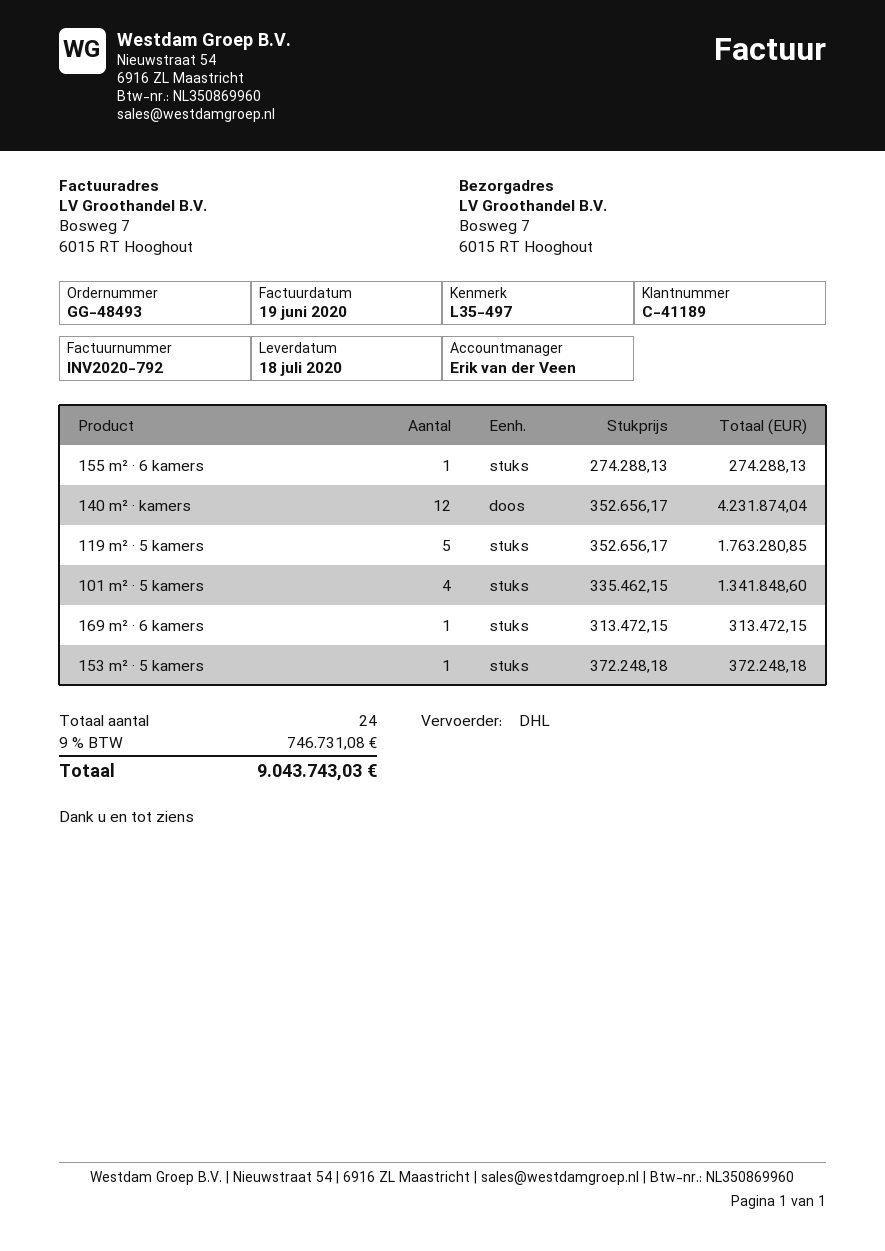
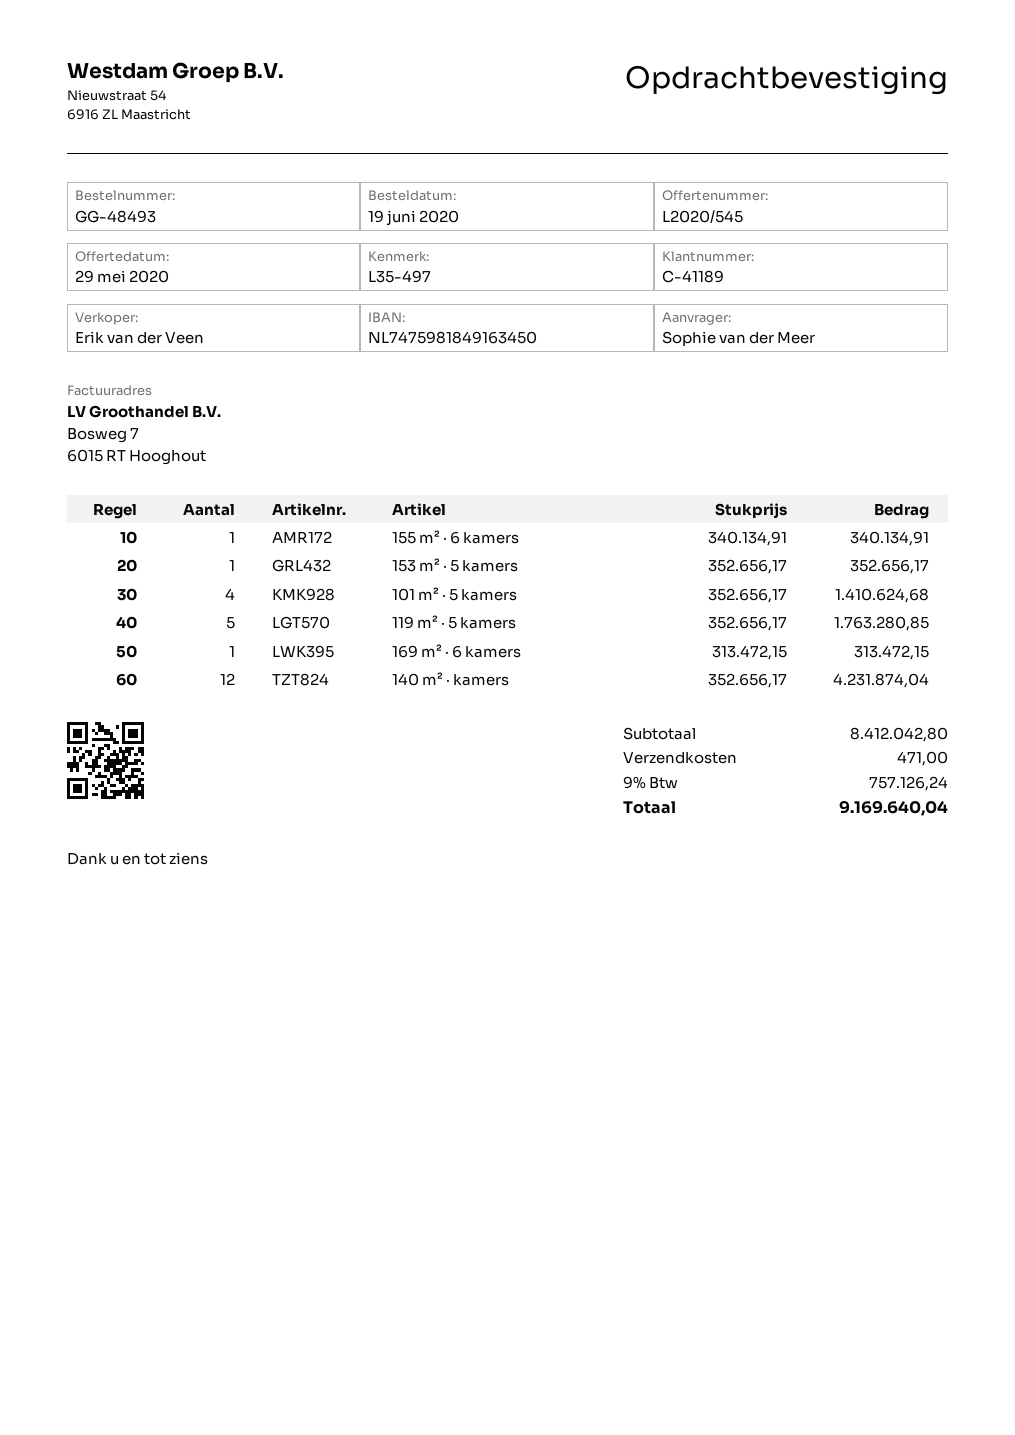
155 m² · 6 kamers: 1 x 274288.13 = 274288.13 -> 1 x 340134.91 = 340134.91
101 m² · 5 kamers: 4 x 335462.15 = 1341848.60 -> 4 x 352656.17 = 1410624.68
153 m² · 5 kamers: 1 x 372248.18 = 372248.18 -> 1 x 352656.17 = 352656.17
shipping: none -> 471.00
tax: 9% = 746731.08 -> 9% = 757126.24
total: 9043743.03 -> 9169640.04

